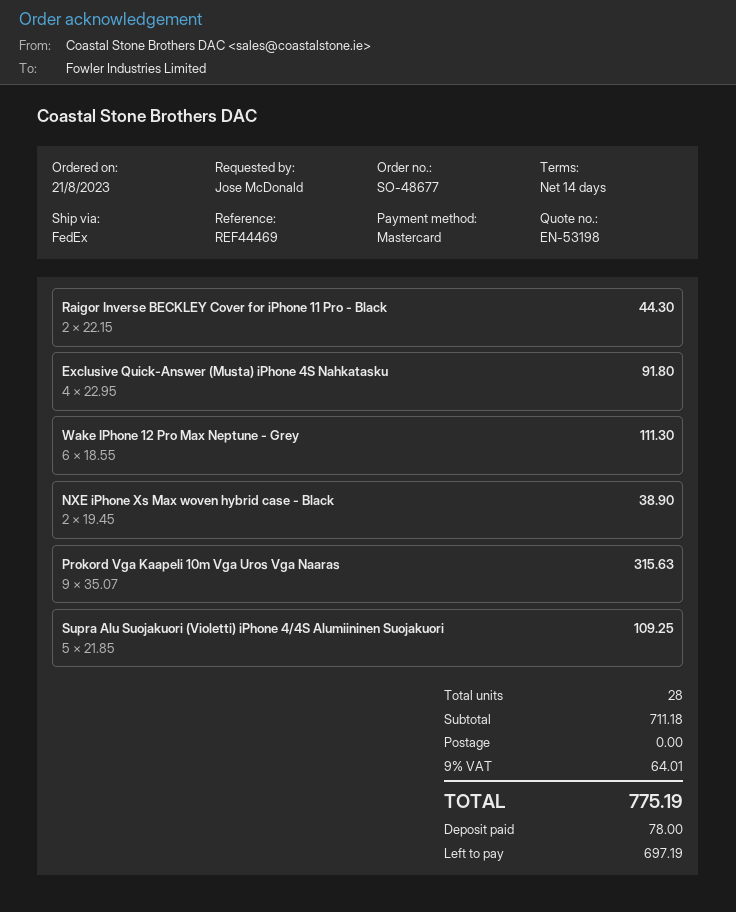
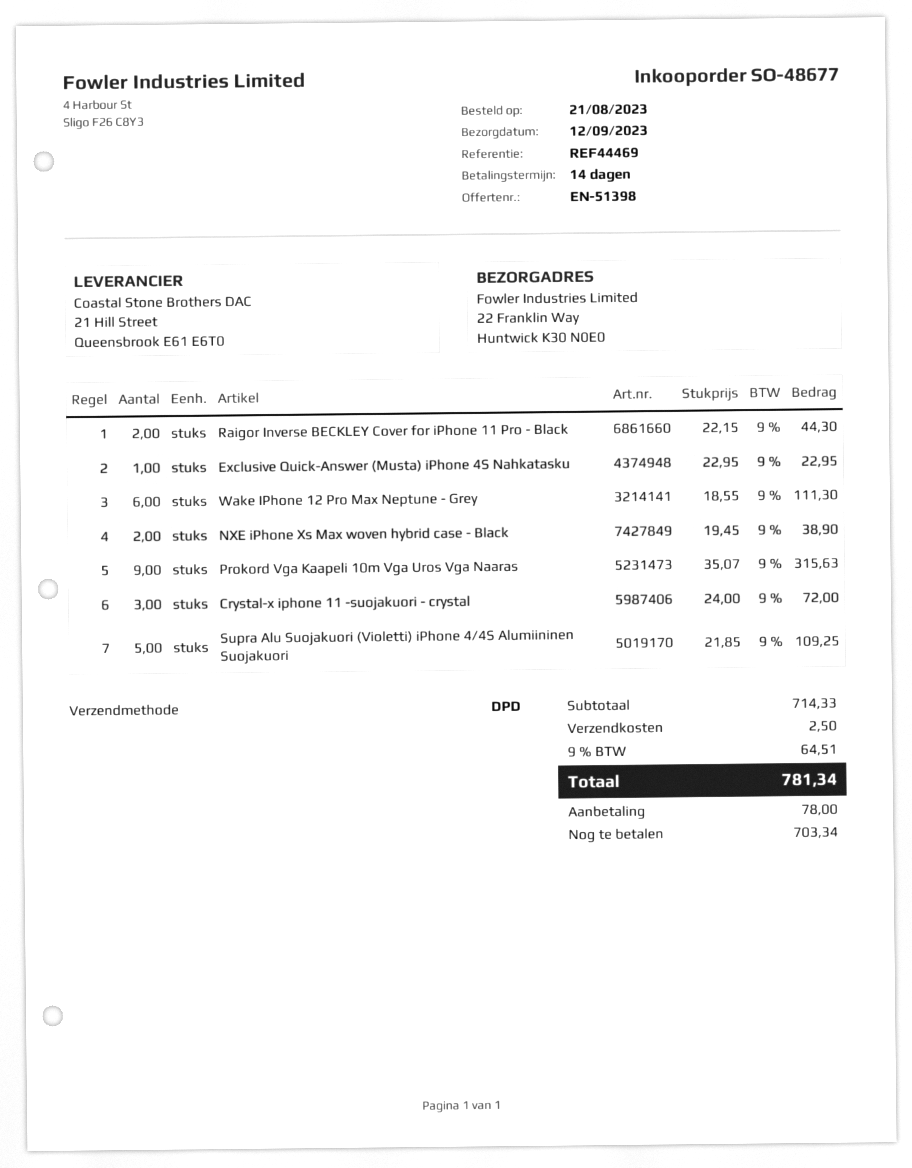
quote number: EN-53198 -> EN-51398
shipping method: FedEx -> DPD
Exclusive Quick-Answer (Musta) iPhone 4S Nahkatasku: 4 x 22.95 = 91.80 -> 1 x 22.95 = 22.95
Crystal-x iphone 11 -suojakuori - crystal: none -> 3 x 24.00 = 72.00
subtotal: 711.18 -> 714.33
shipping: 0.00 -> 2.50
tax: 9% = 64.01 -> 9% = 64.51
total: 775.19 -> 781.34
balance: 697.19 -> 703.34

